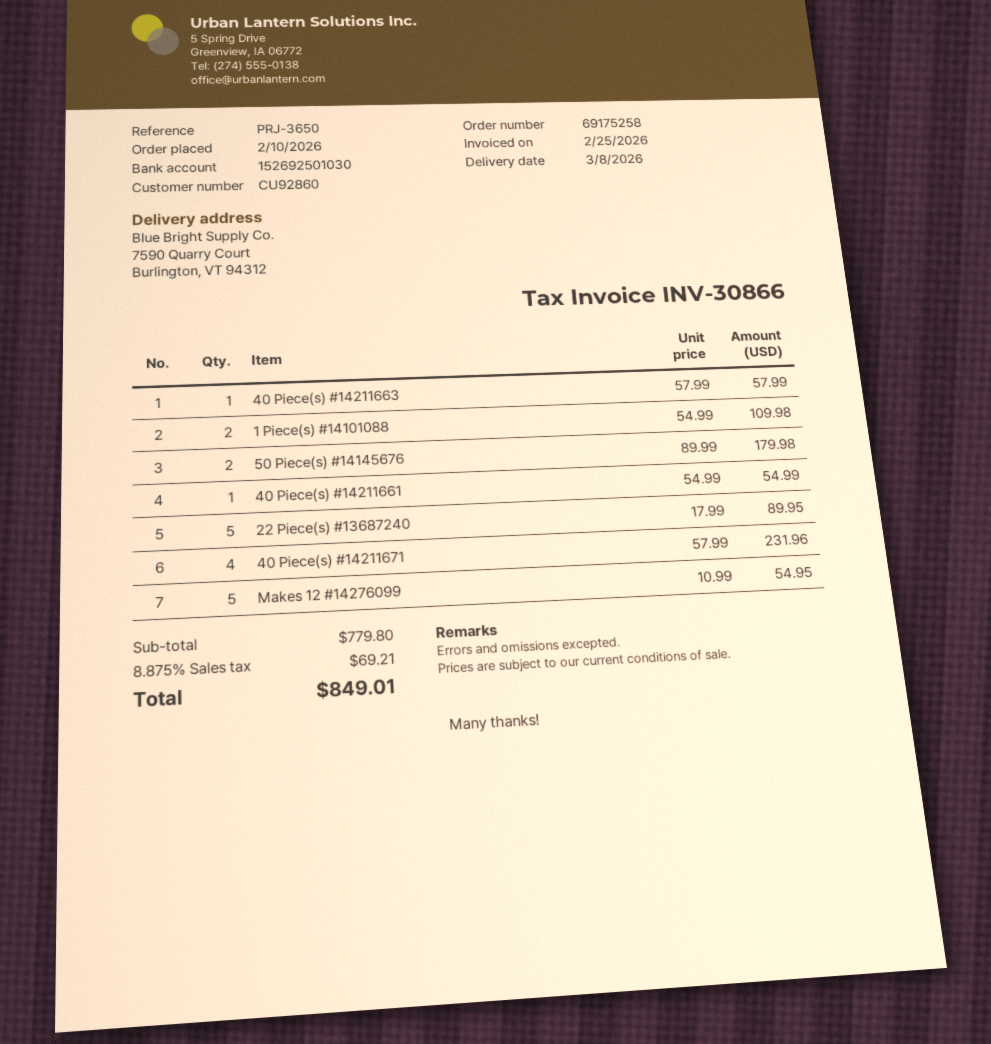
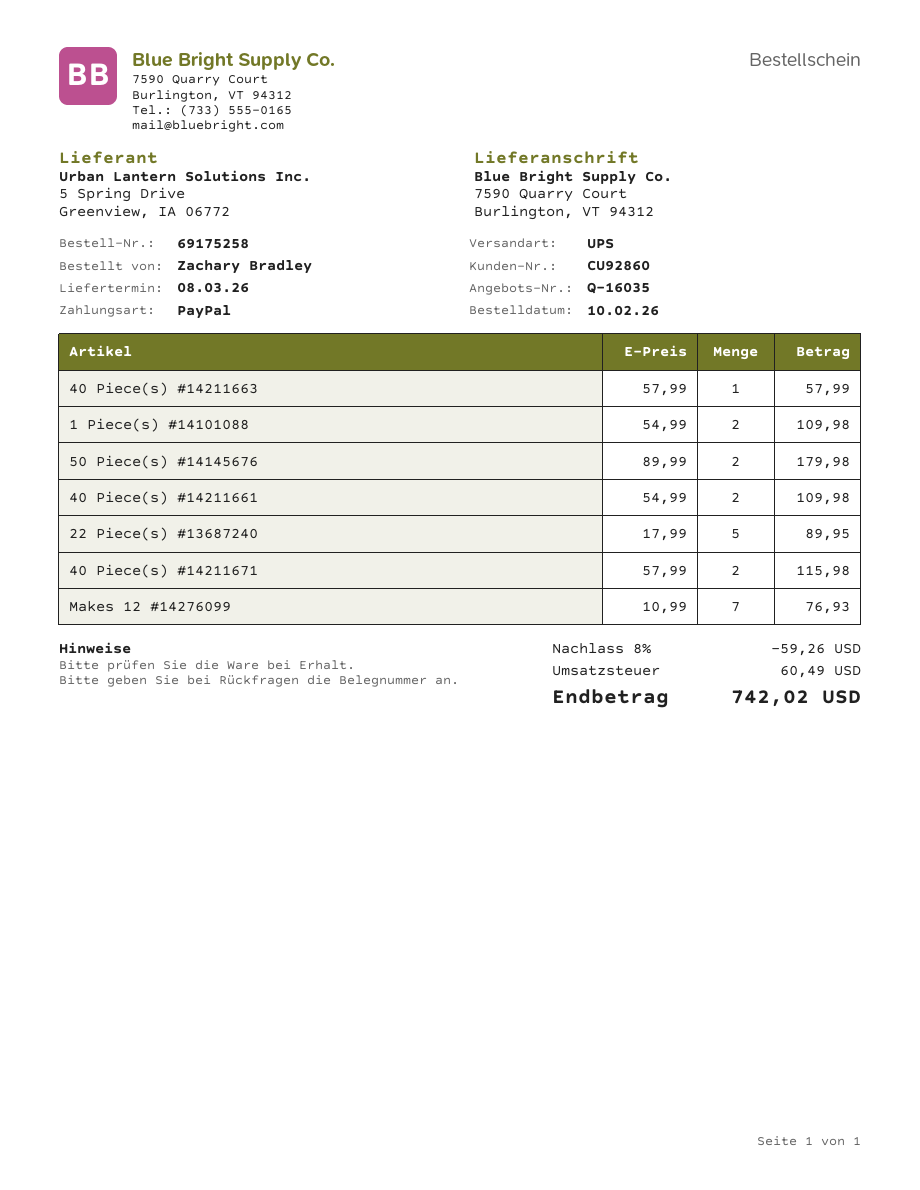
40 Piece(s) #14211661: 1 x 54.99 = 54.99 -> 2 x 54.99 = 109.98
40 Piece(s) #14211671: 4 x 57.99 = 231.96 -> 2 x 57.99 = 115.98
Makes 12 #14276099: 5 x 10.99 = 54.95 -> 7 x 10.99 = 76.93
discount: none -> 8% = 59.26
tax: 69.21 -> 60.49
total: 849.01 -> 742.02

